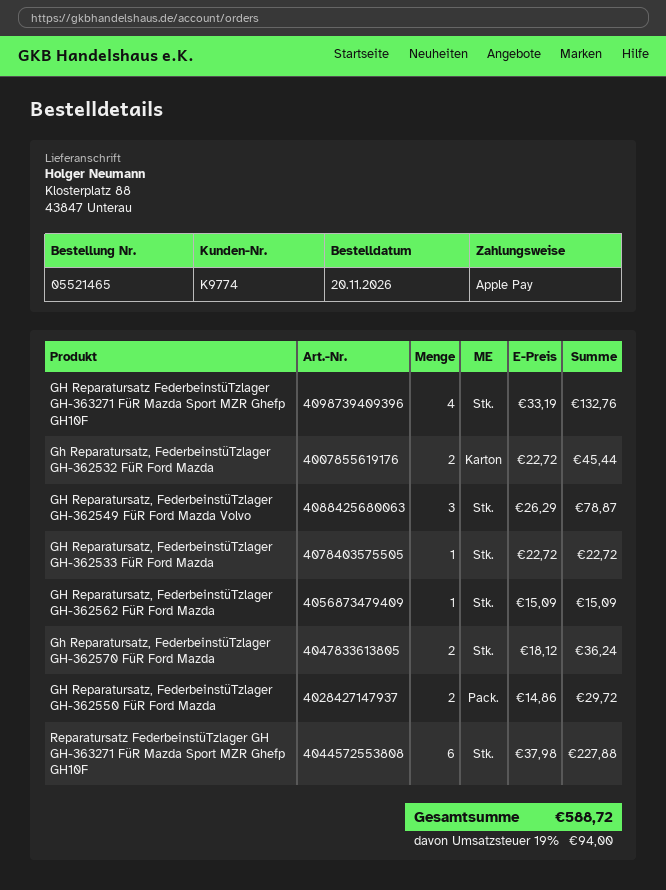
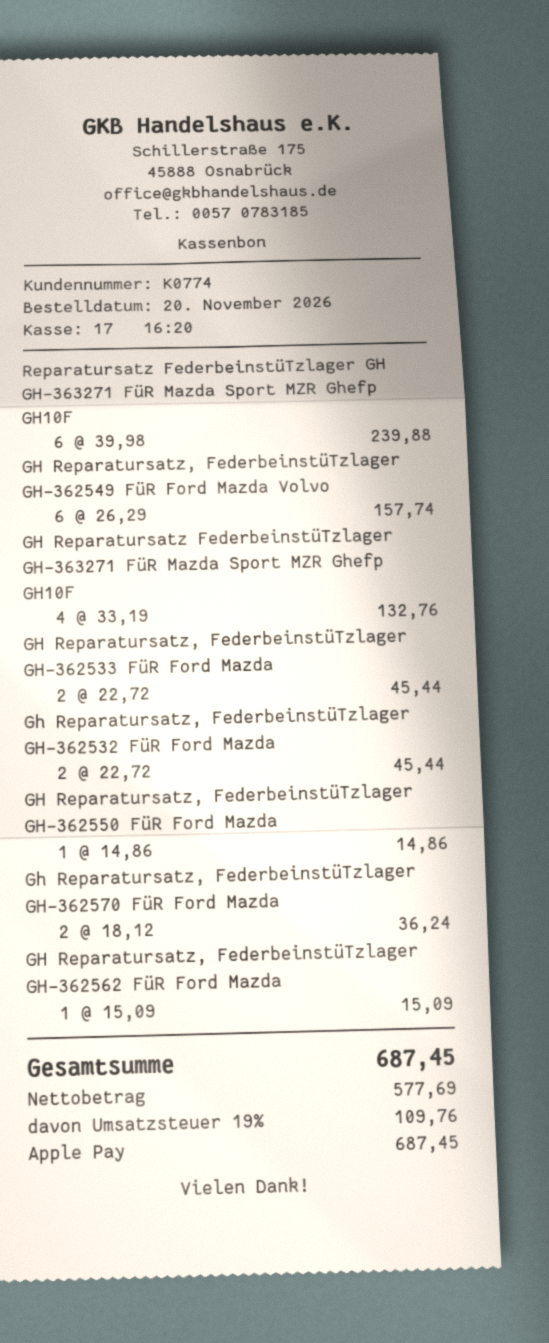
customer number: K9774 -> K0774
GH Reparatursatz, FederbeinstüTzlager GH-362549 FüR Ford Mazda Volvo: 3 x 26.29 = 78.87 -> 6 x 26.29 = 157.74
GH Reparatursatz, FederbeinstüTzlager GH-362533 FüR Ford Mazda: 1 x 22.72 = 22.72 -> 2 x 22.72 = 45.44
GH Reparatursatz, FederbeinstüTzlager GH-362550 FüR Ford Mazda: 2 x 14.86 = 29.72 -> 1 x 14.86 = 14.86
Reparatursatz FederbeinstüTzlager GH GH-363271 FüR Mazda Sport MZR Ghefp GH10F: 6 x 37.98 = 227.88 -> 6 x 39.98 = 239.88
tax: 19% = 94.00 -> 19% = 109.76
total: 588.72 -> 687.45

